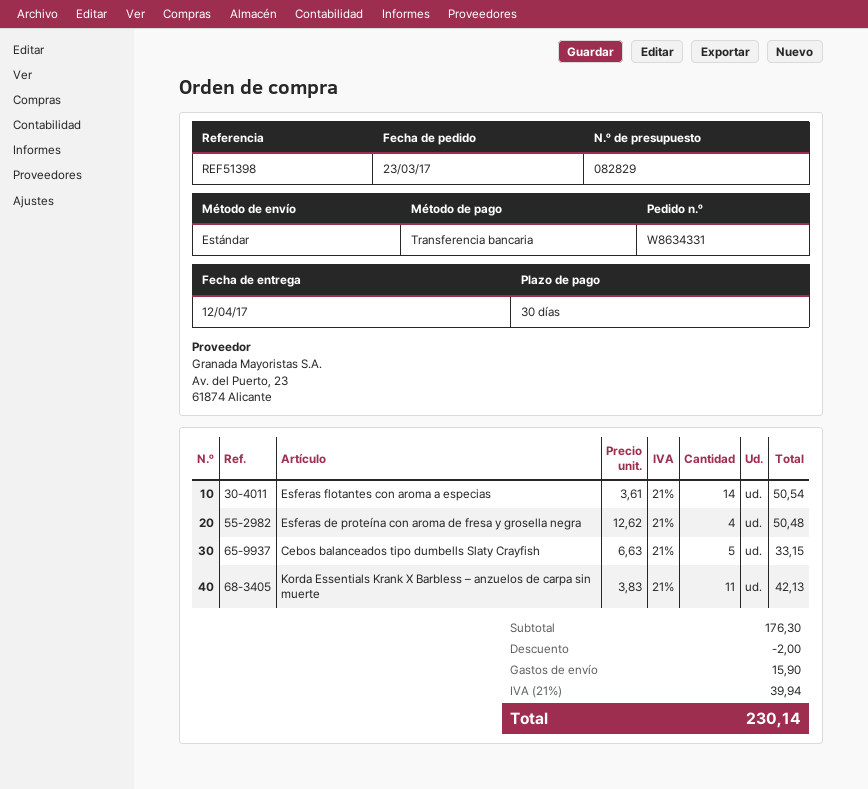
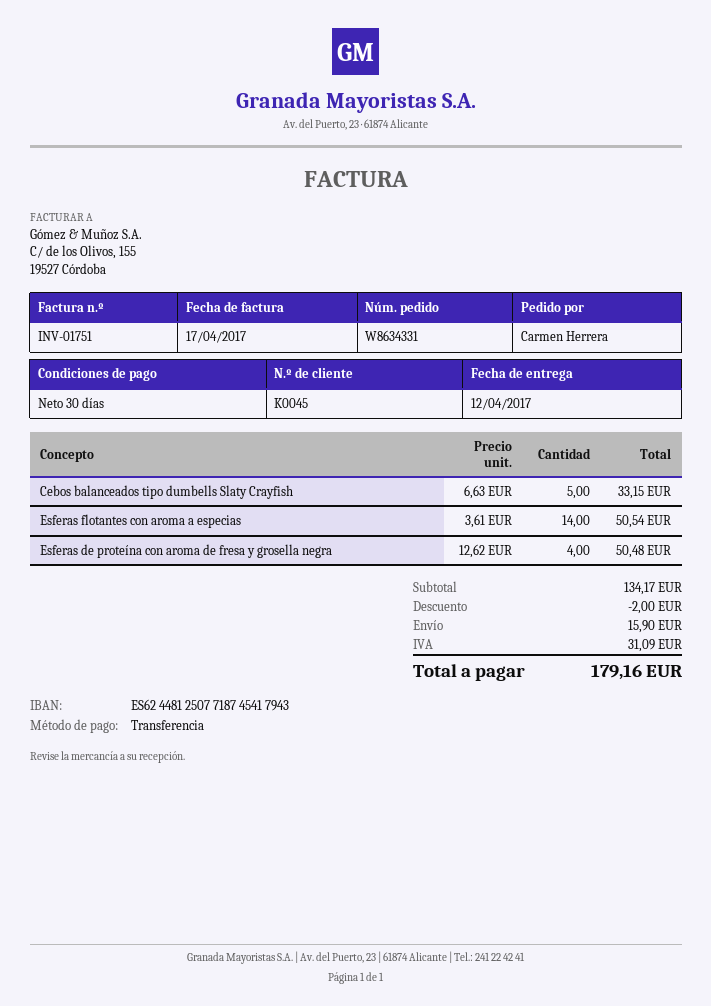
Korda Essentials Krank X Barbless – anzuelos de carpa sin muerte: 11 x 3.83 = 42.13 -> none
subtotal: 176.30 -> 134.17
tax: 39.94 -> 31.09
total: 230.14 -> 179.16

